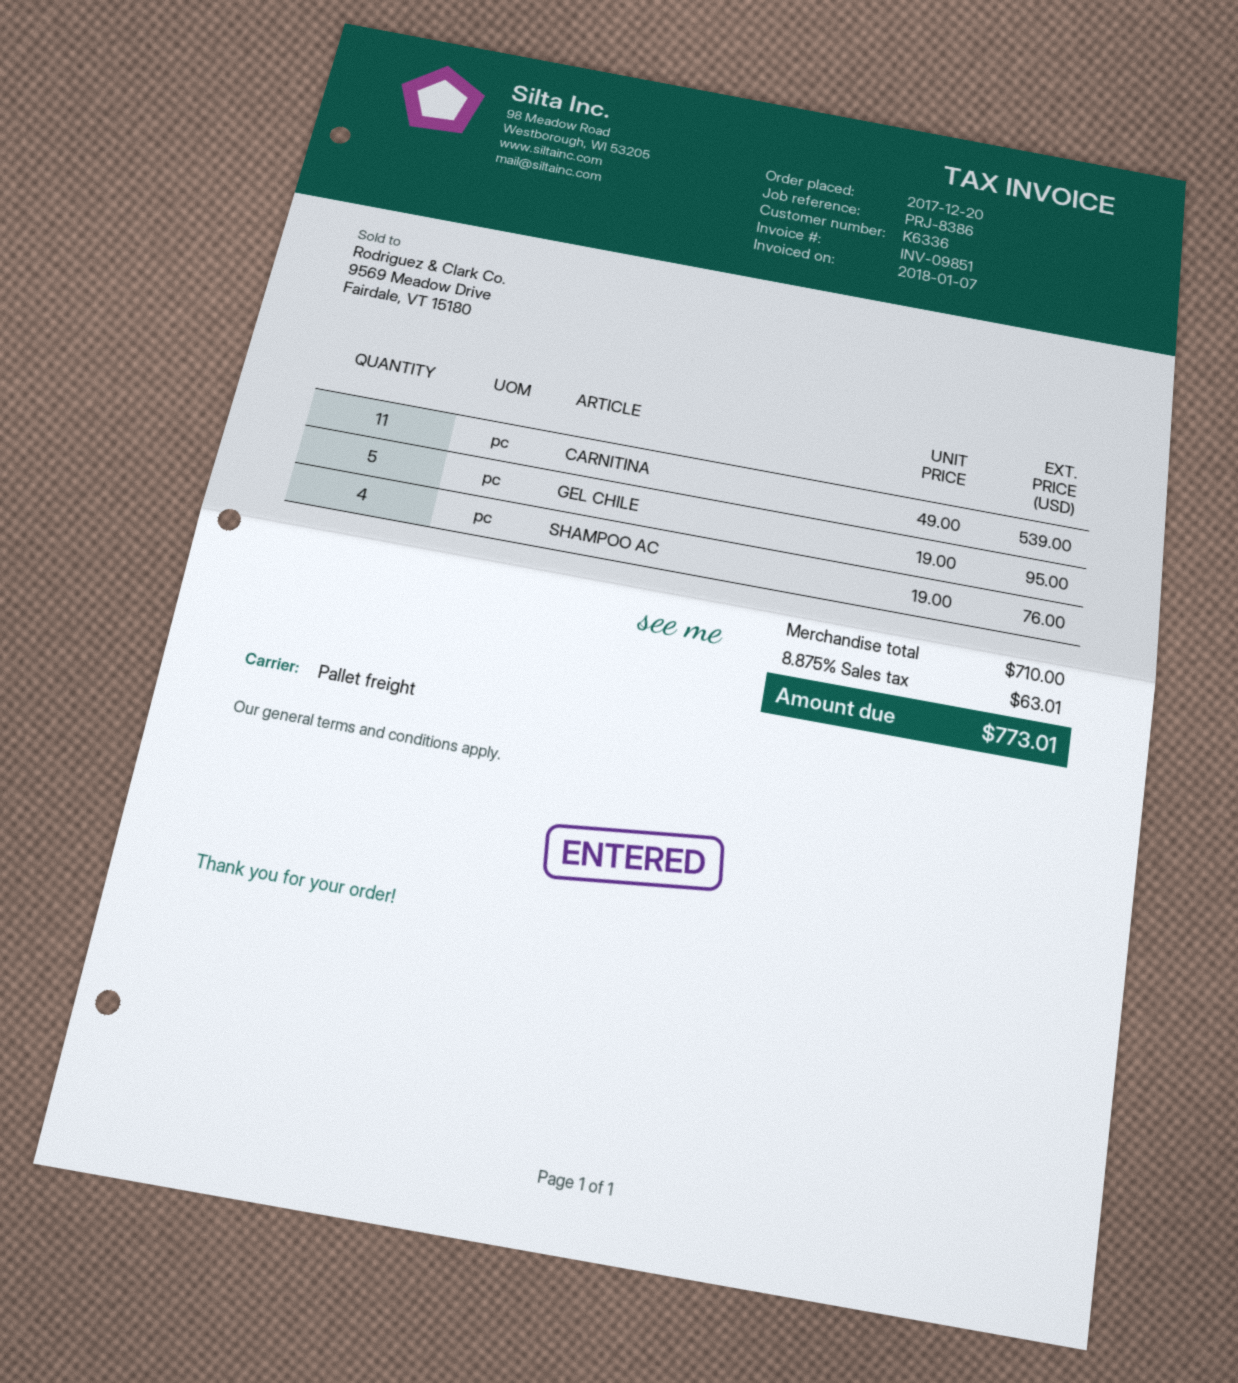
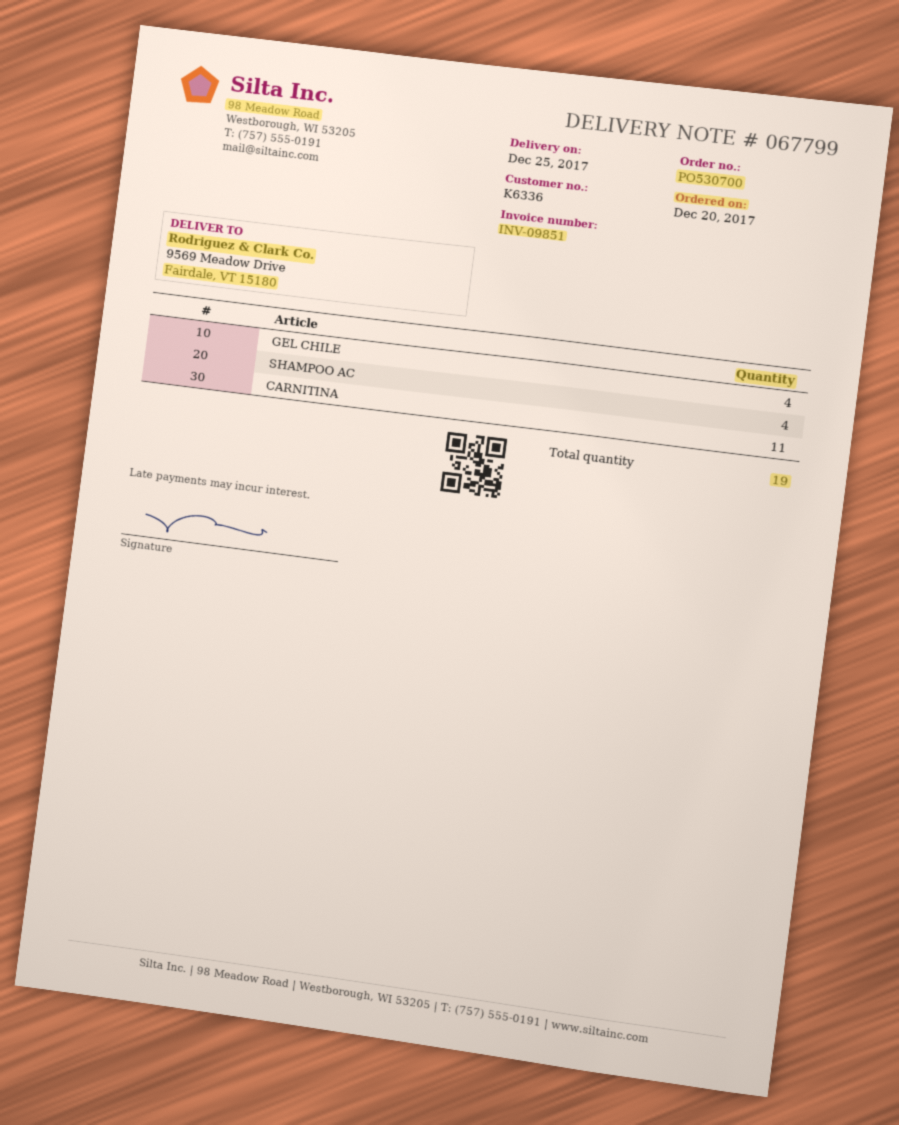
GEL CHILE: 5 -> 4

